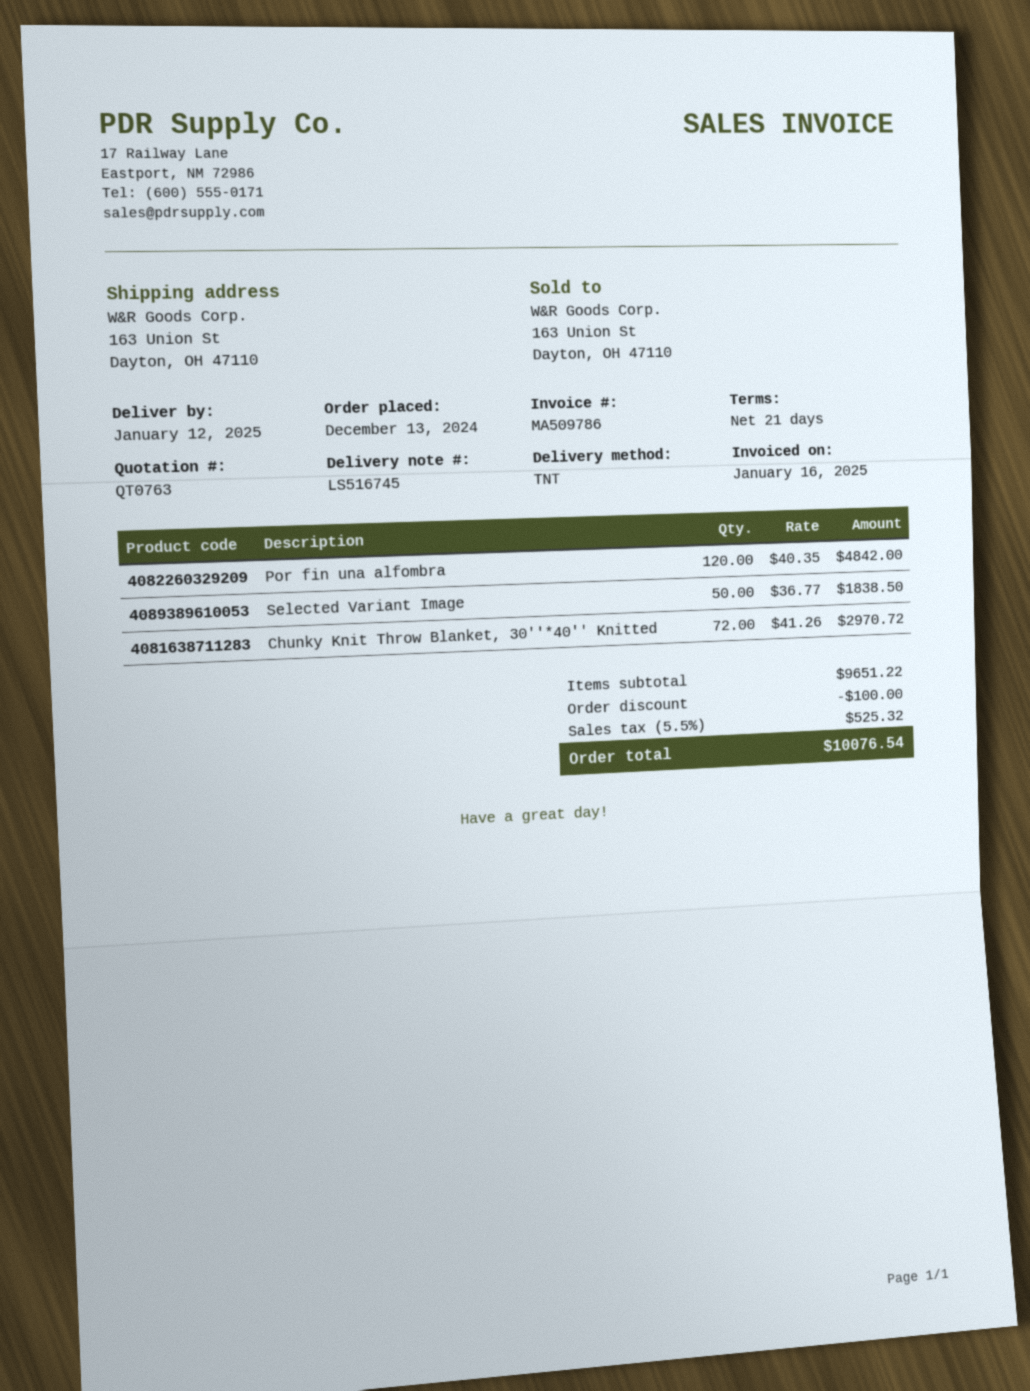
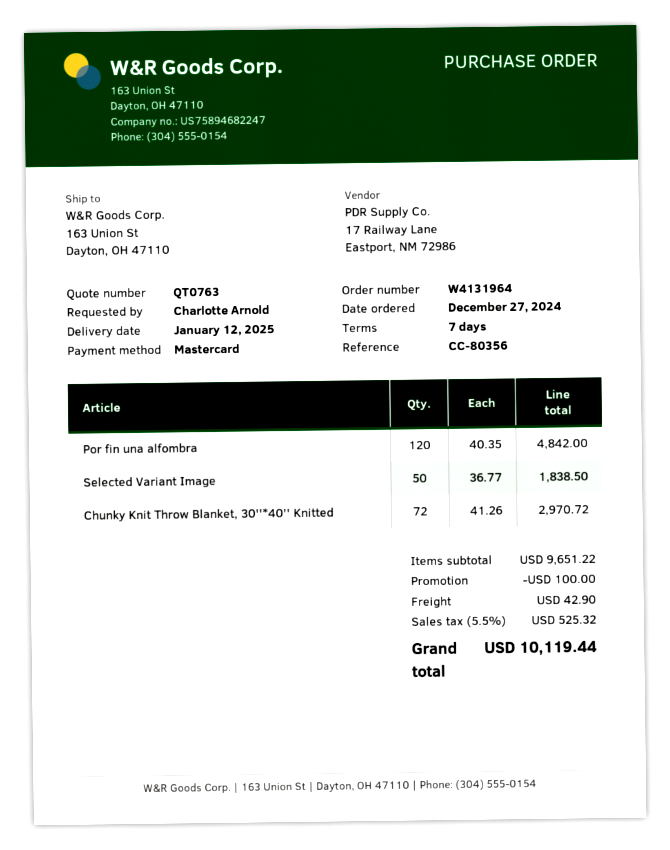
order date: 2024-12-13 -> 2024-12-27
payment terms: 21 days -> 7 days
shipping: none -> 42.90
total: 10076.54 -> 10119.44

